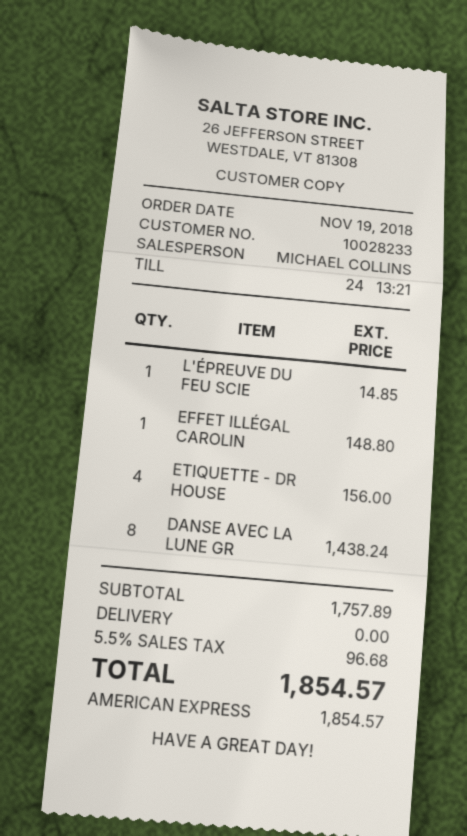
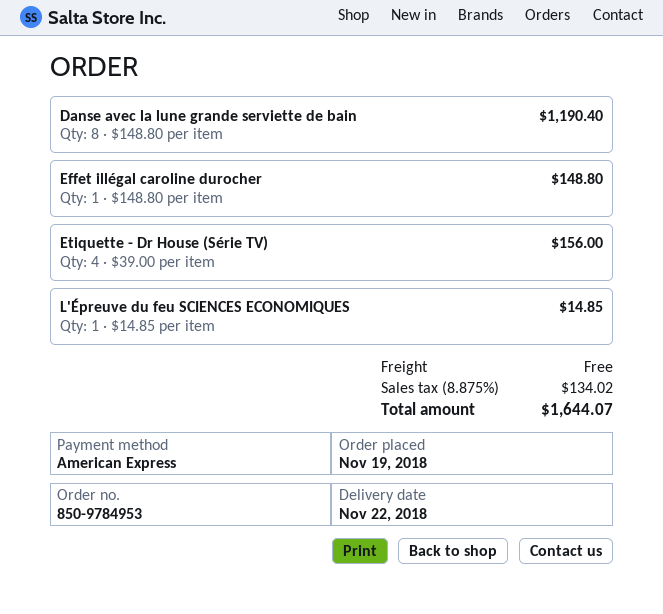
DANSE AVEC LA LUNE GR: 8 for 1438.24 -> 8 for 1190.40
tax: 5.5% = 96.68 -> 8.875% = 134.02
total: 1854.57 -> 1644.07

